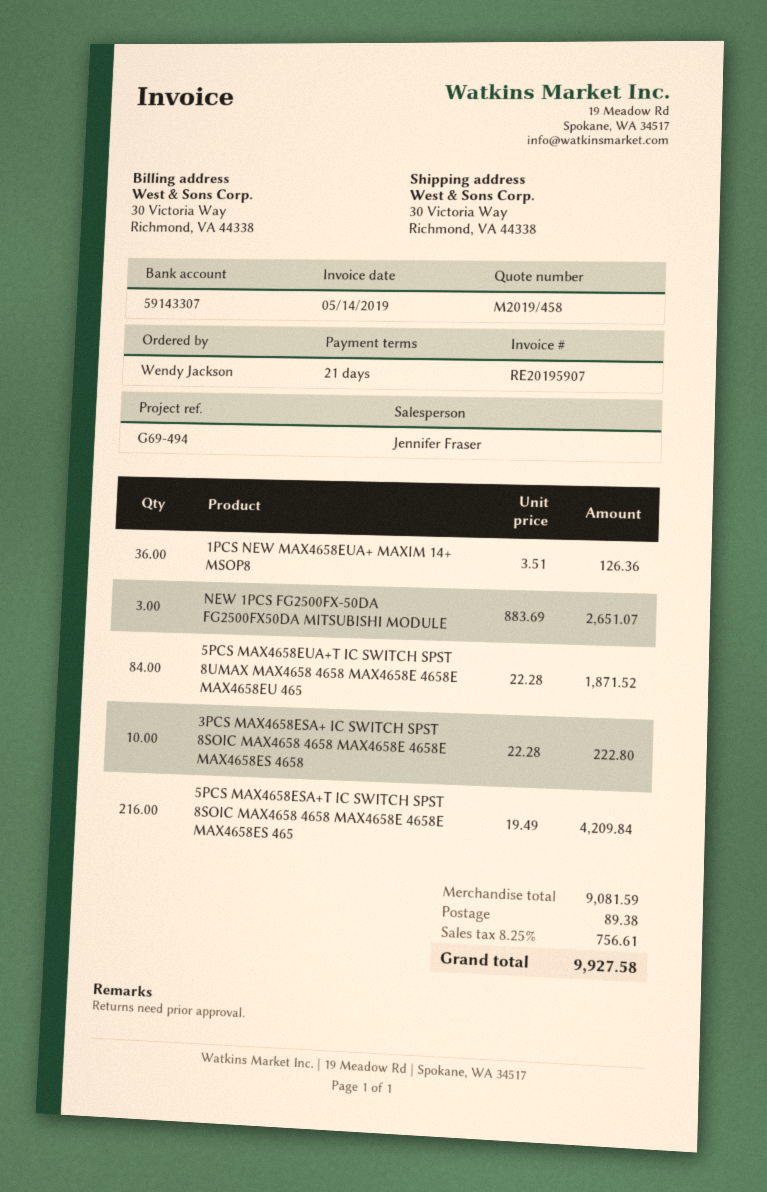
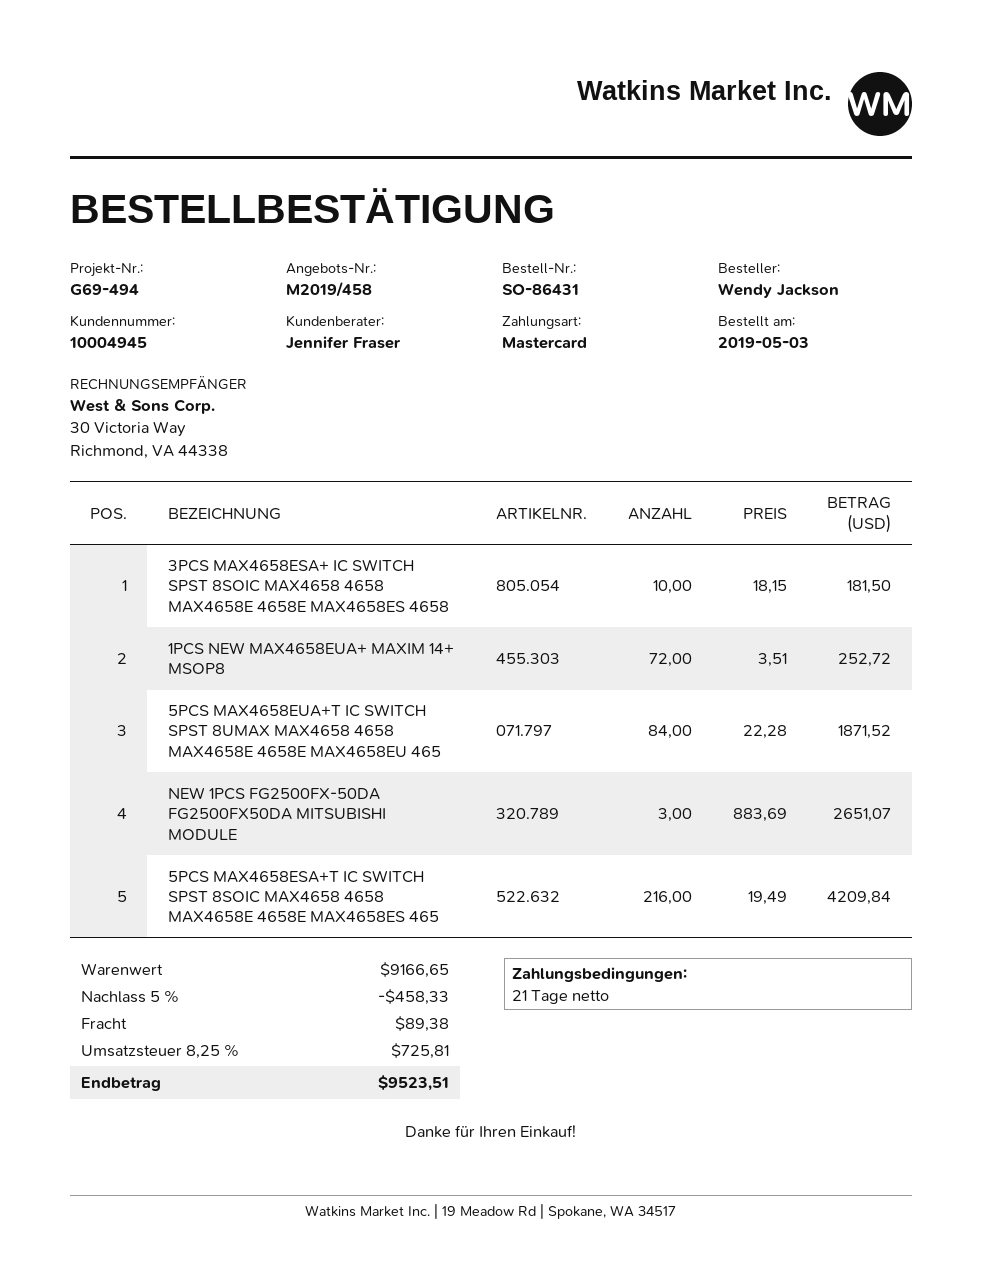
1PCS NEW MAX4658EUA+ MAXIM 14+ MSOP8: 36 x 3.51 = 126.36 -> 72 x 3.51 = 252.72
3PCS MAX4658ESA+ IC SWITCH SPST 8SOIC MAX4658 4658 MAX4658E 4658E MAX4658ES 4658: 10 x 22.28 = 222.80 -> 10 x 18.15 = 181.50
subtotal: 9081.59 -> 9166.65
discount: none -> 5% = 458.33
tax: 8.25% = 756.61 -> 8.25% = 725.81
total: 9927.58 -> 9523.51

